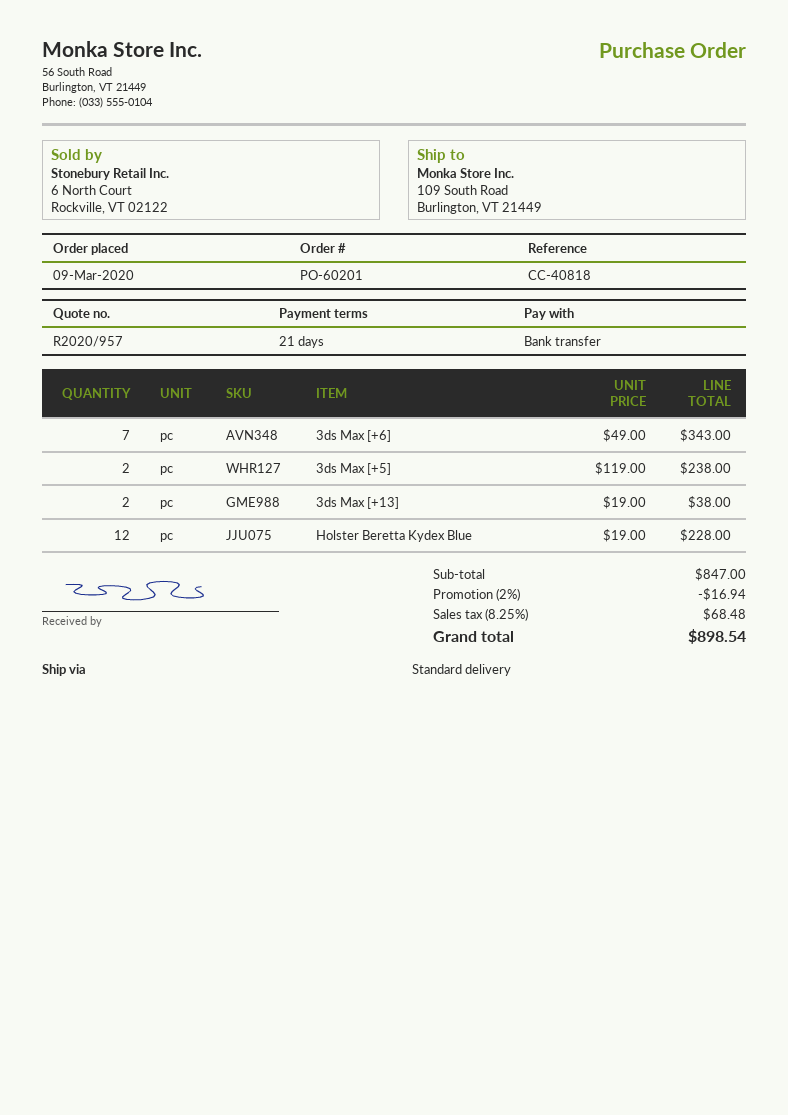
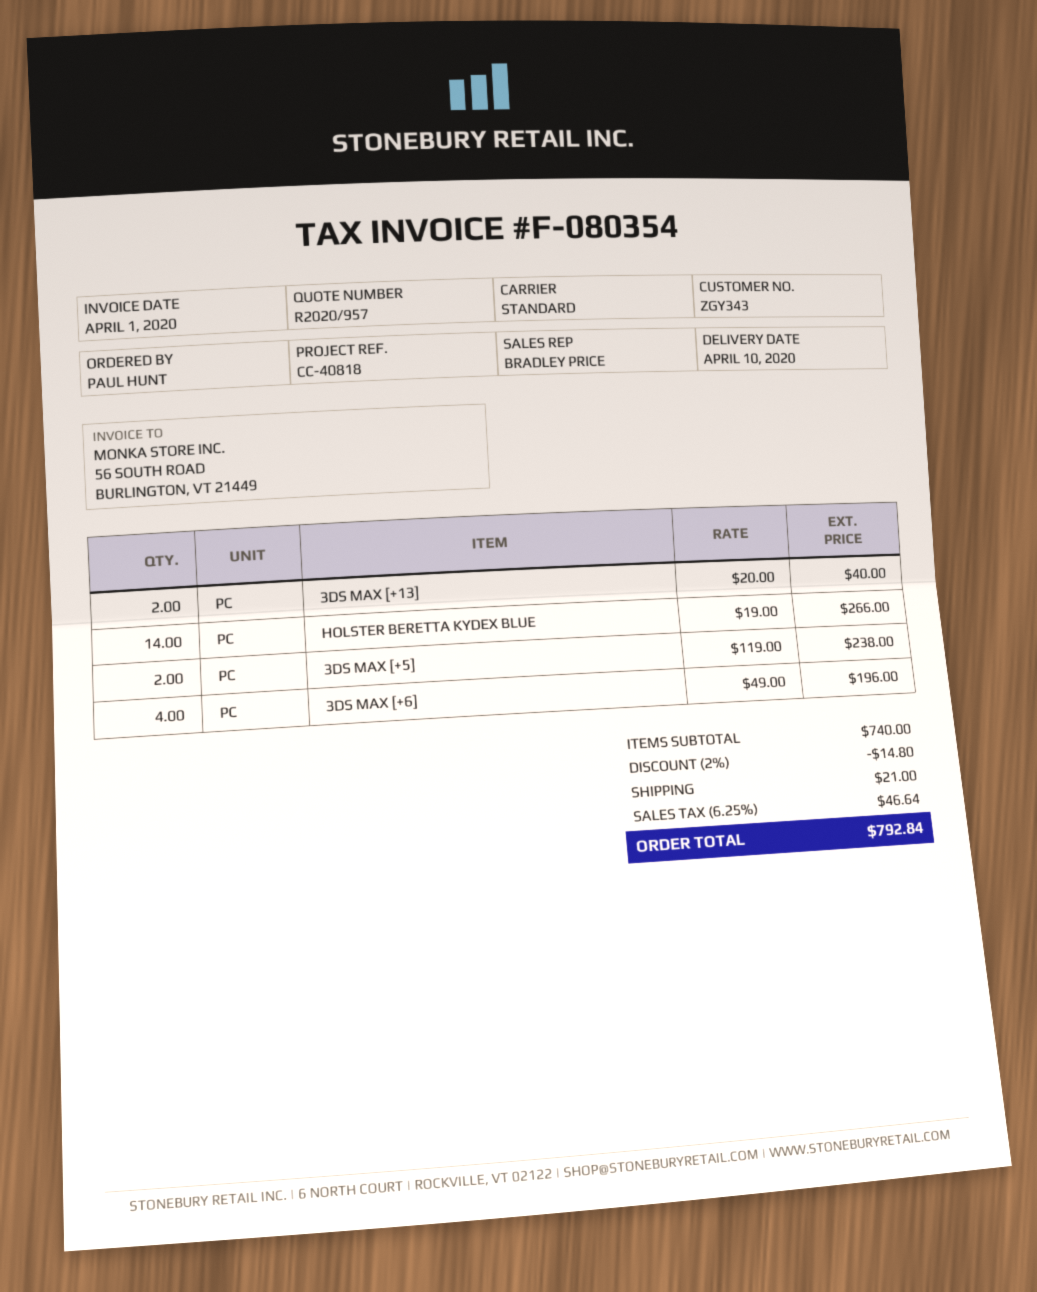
3ds Max [+6]: 7 x 49.00 = 343.00 -> 4 x 49.00 = 196.00
3ds Max [+13]: 2 x 19.00 = 38.00 -> 2 x 20.00 = 40.00
Holster Beretta Kydex Blue: 12 x 19.00 = 228.00 -> 14 x 19.00 = 266.00
subtotal: 847.00 -> 740.00
discount: 2% = 16.94 -> 2% = 14.80
shipping: none -> 21.00
tax: 8.25% = 68.48 -> 6.25% = 46.64
total: 898.54 -> 792.84

